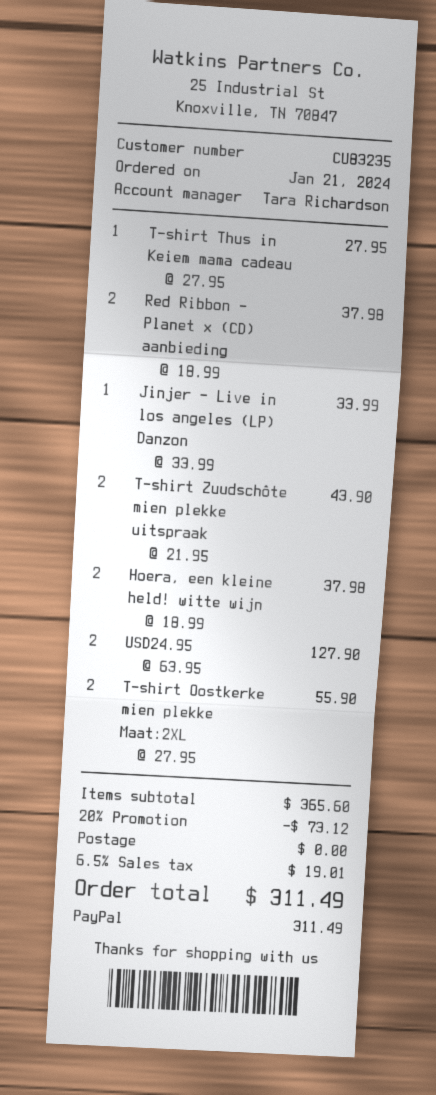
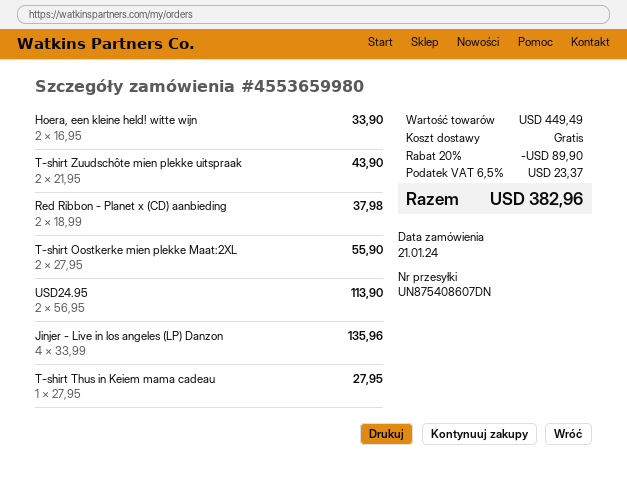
Jinjer - Live in los angeles (LP) Danzon: 1 x 33.99 = 33.99 -> 4 x 33.99 = 135.96
Hoera, een kleine held! witte wijn: 2 x 18.99 = 37.98 -> 2 x 16.95 = 33.90
USD24.95: 2 x 63.95 = 127.90 -> 2 x 56.95 = 113.90
subtotal: 365.60 -> 449.49
discount: 20% = 73.12 -> 20% = 89.90
tax: 6.5% = 19.01 -> 6.5% = 23.37
total: 311.49 -> 382.96

